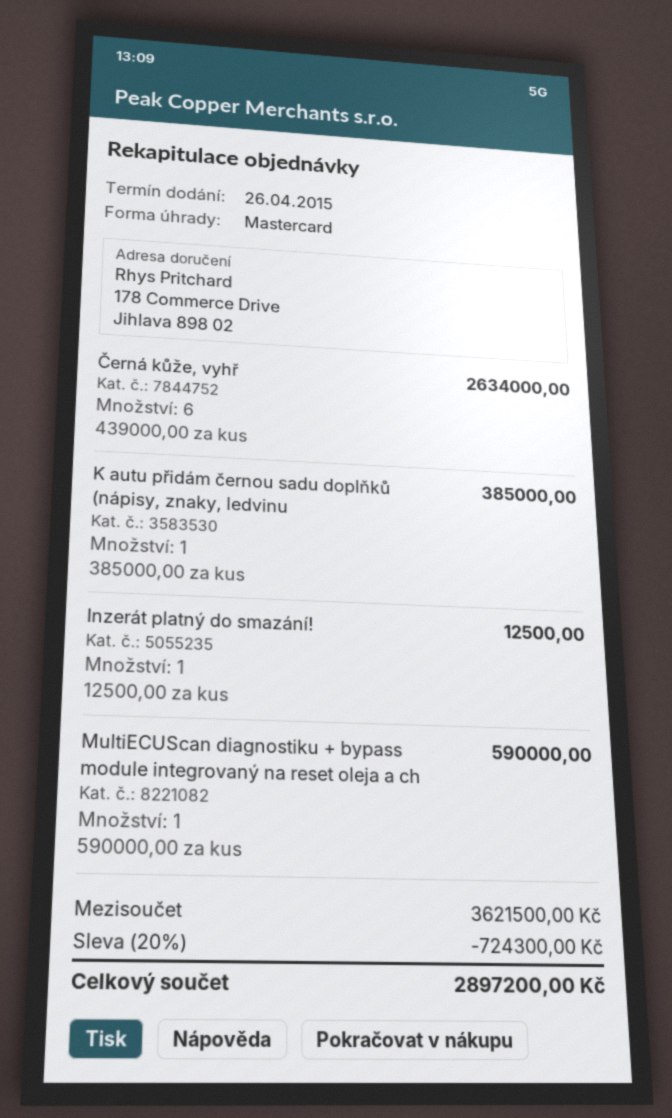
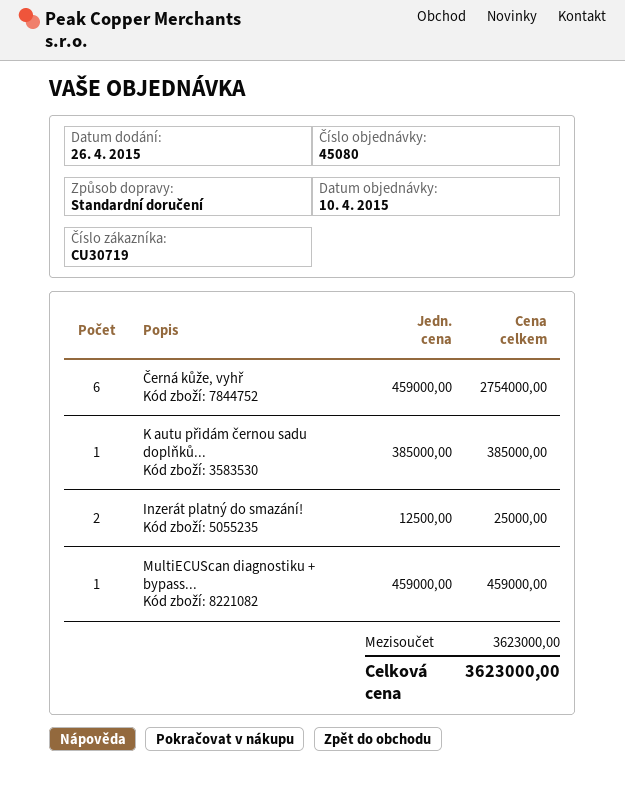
Černá kůže, vyhř: 6 x 439000.00 = 2634000.00 -> 6 x 459000.00 = 2754000.00
Inzerát platný do smazání!: 1 x 12500.00 = 12500.00 -> 2 x 12500.00 = 25000.00
MultiECUScan diagnostiku + bypass module integrovaný na reset oleja a ch: 1 x 590000.00 = 590000.00 -> 1 x 459000.00 = 459000.00
subtotal: 3621500.00 -> 3623000.00
discount: 20% = 724300.00 -> none
total: 2897200.00 -> 3623000.00

